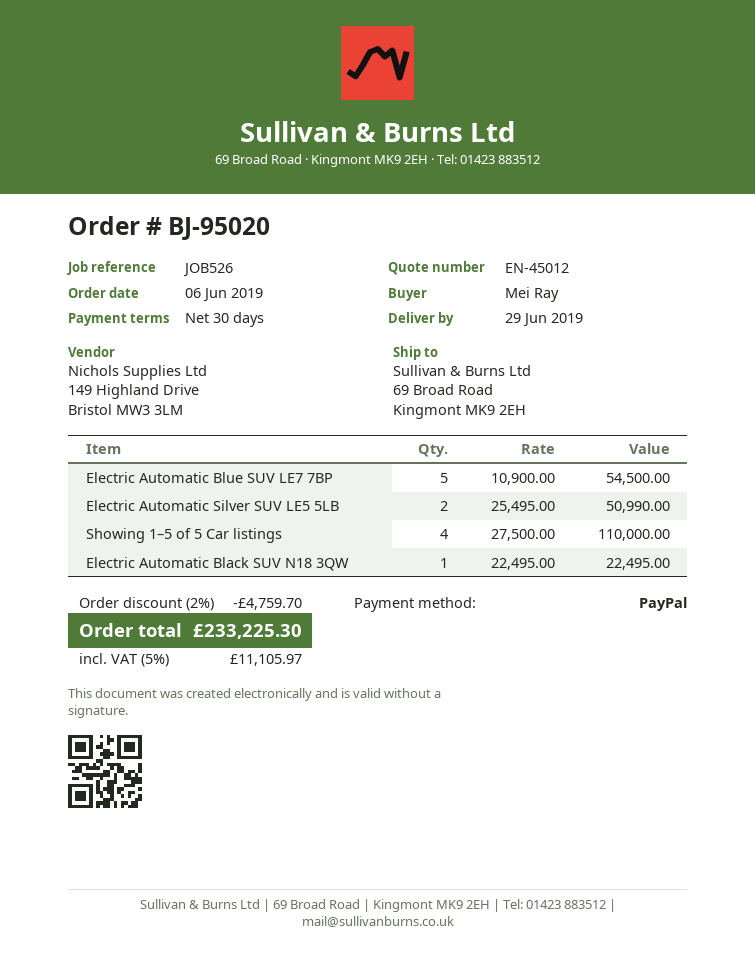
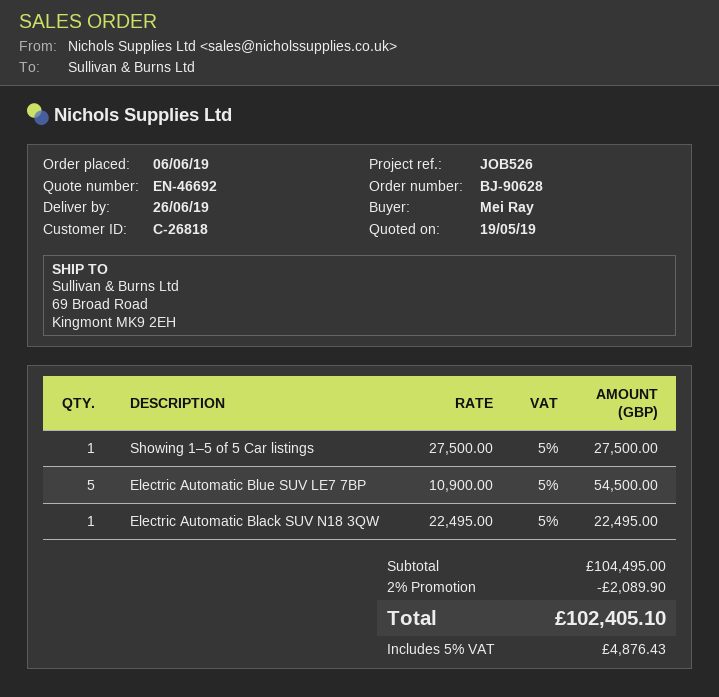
quote number: EN-45012 -> EN-46692
order number: BJ-95020 -> BJ-90628
delivery date: 2019-06-29 -> 2019-06-26
Electric Automatic Silver SUV LE5 5LB: 2 x 25495.00 = 50990.00 -> none
Showing 1–5 of 5 Car listings: 4 x 27500.00 = 110000.00 -> 1 x 27500.00 = 27500.00
discount: 2% = 4759.70 -> 2% = 2089.90
tax: 5% = 11105.97 -> 5% = 4876.43
total: 233225.30 -> 102405.10

